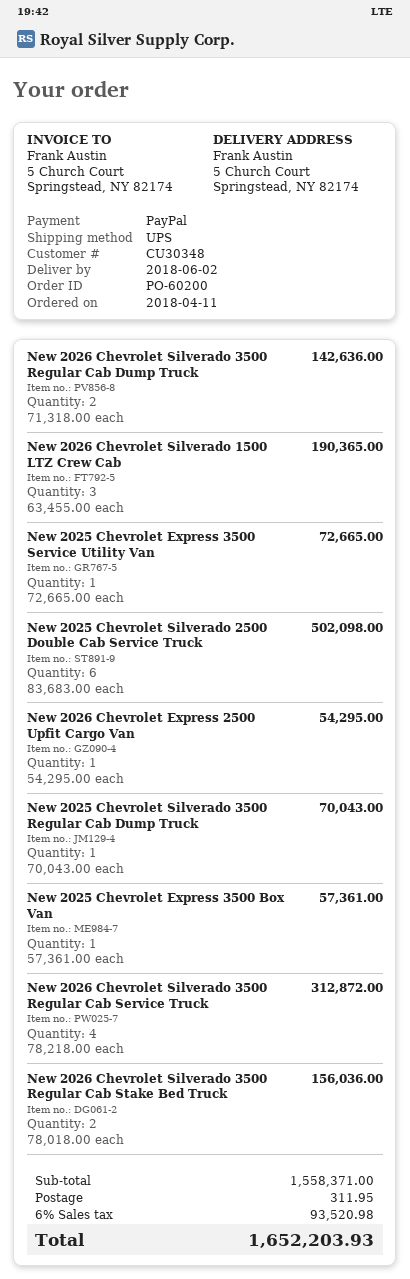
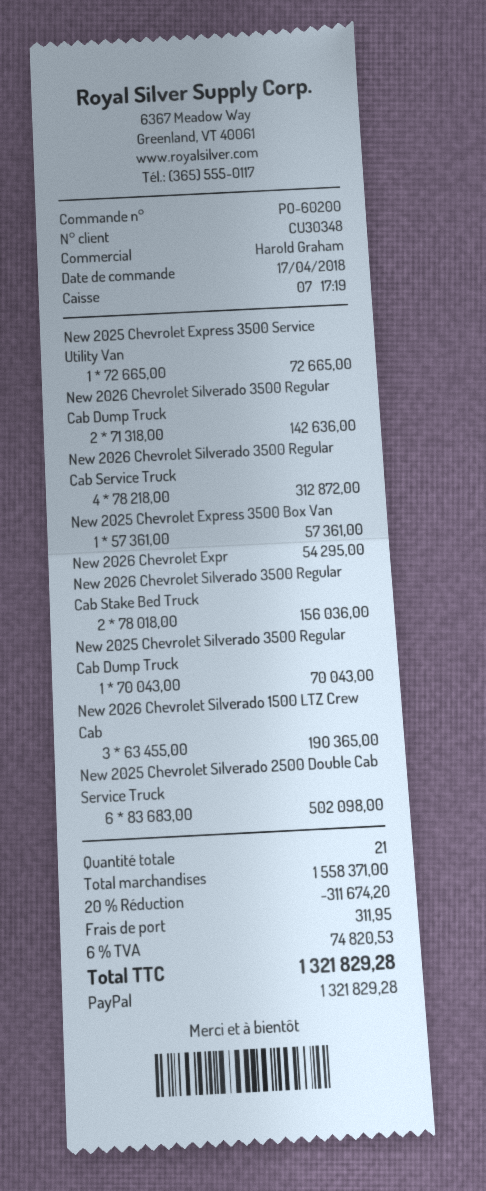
order date: 2018-04-11 -> 2018-04-17
discount: none -> 20% = 311674.20
tax: 6% = 93520.98 -> 6% = 74820.53
total: 1652203.93 -> 1321829.28

